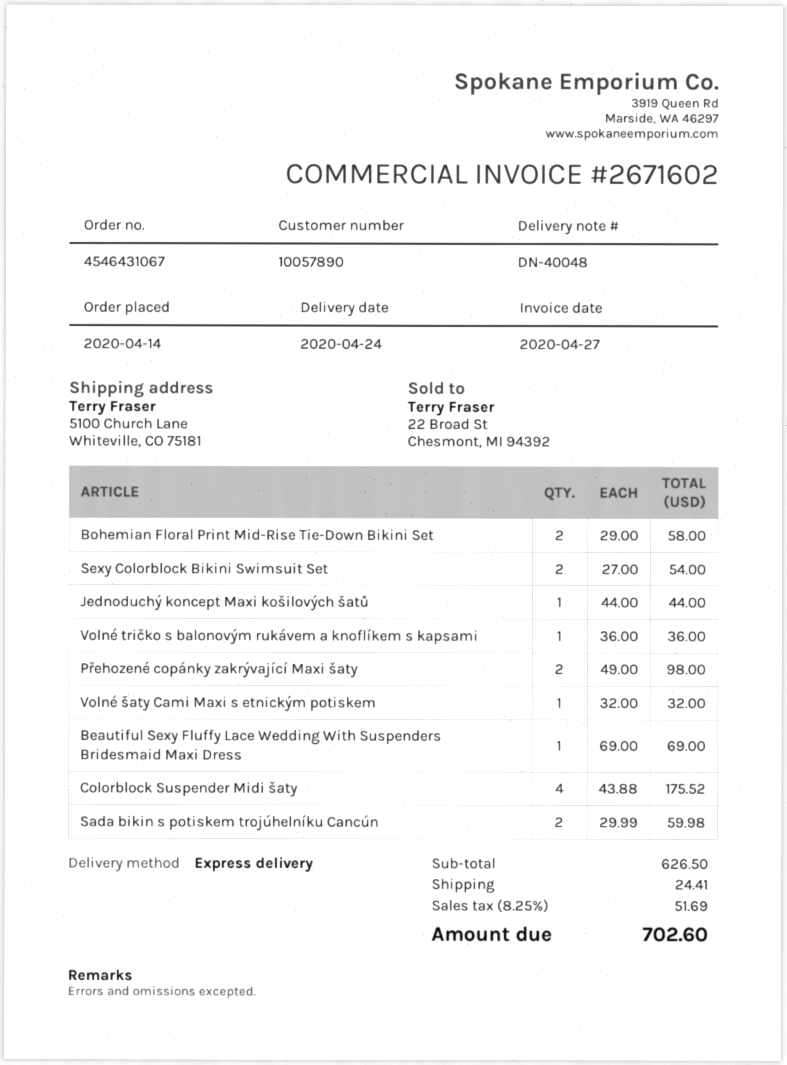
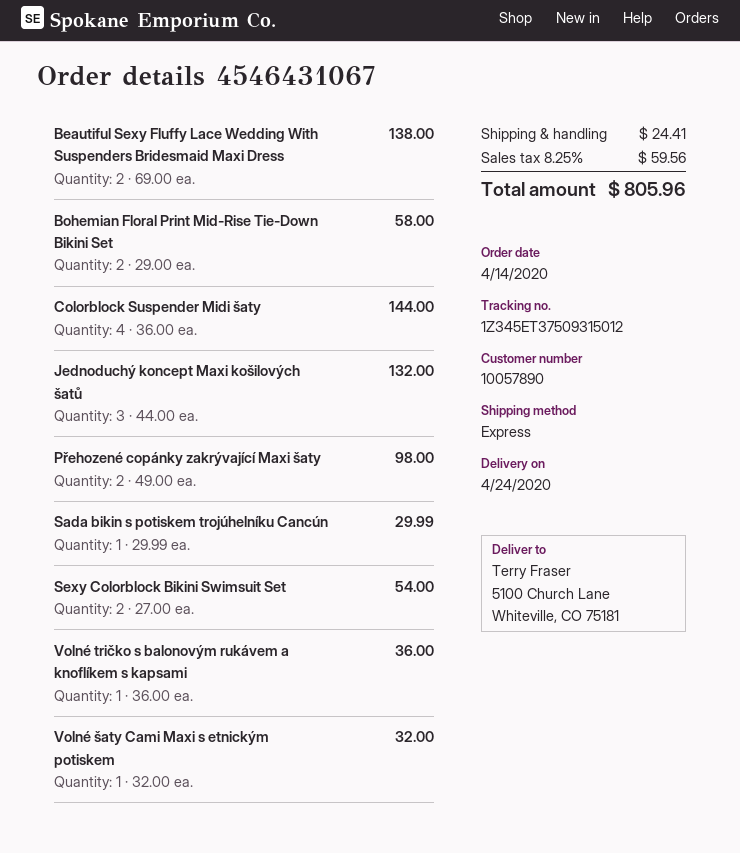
Jednoduchý koncept Maxi košilových šatů: 1 x 44.00 = 44.00 -> 3 x 44.00 = 132.00
Beautiful Sexy Fluffy Lace Wedding With Suspenders Bridesmaid Maxi Dress: 1 x 69.00 = 69.00 -> 2 x 69.00 = 138.00
Colorblock Suspender Midi šaty: 4 x 43.88 = 175.52 -> 4 x 36.00 = 144.00
Sada bikin s potiskem trojúhelníku Cancún: 2 x 29.99 = 59.98 -> 1 x 29.99 = 29.99
tax: 8.25% = 51.69 -> 8.25% = 59.56
total: 702.60 -> 805.96

